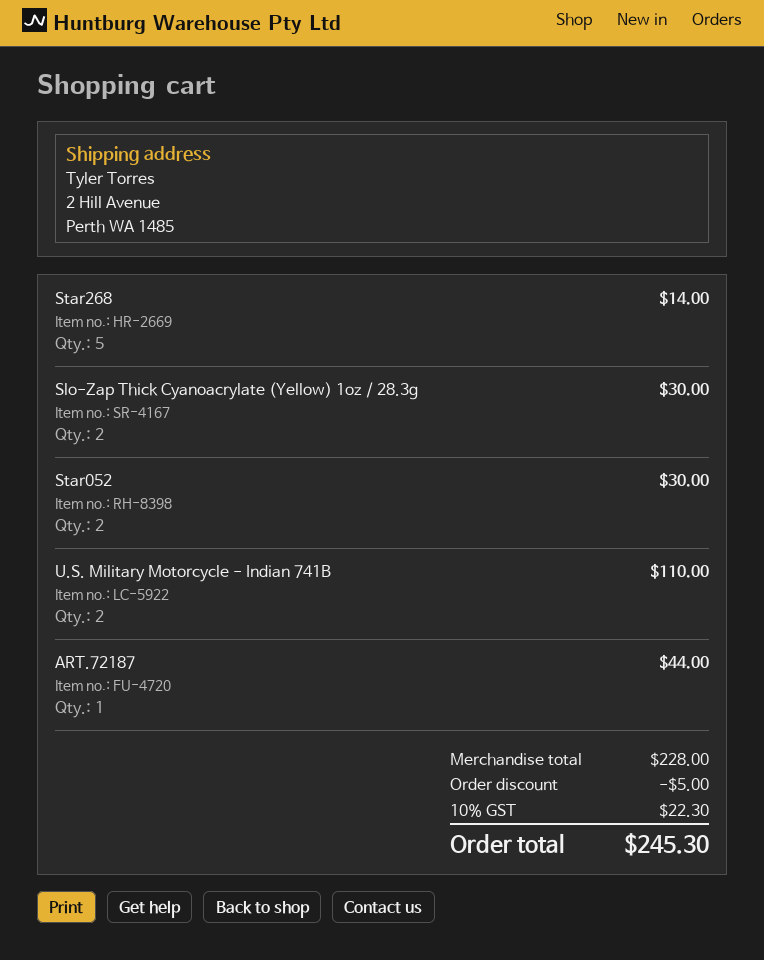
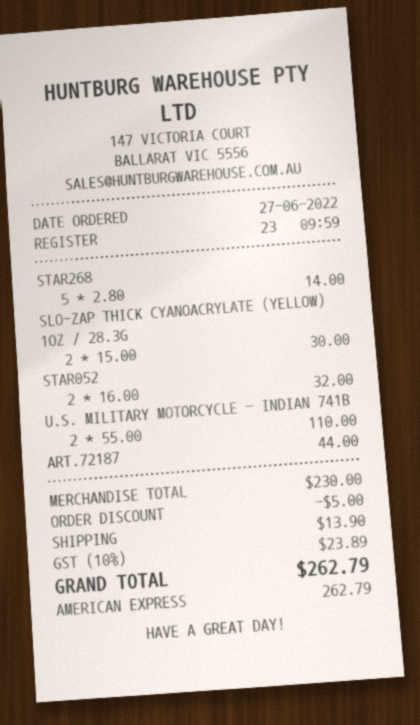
Star052: 2 for 30.00 -> 2 for 32.00
subtotal: 228.00 -> 230.00
shipping: none -> 13.90
tax: 10% = 22.30 -> 10% = 23.89
total: 245.30 -> 262.79

